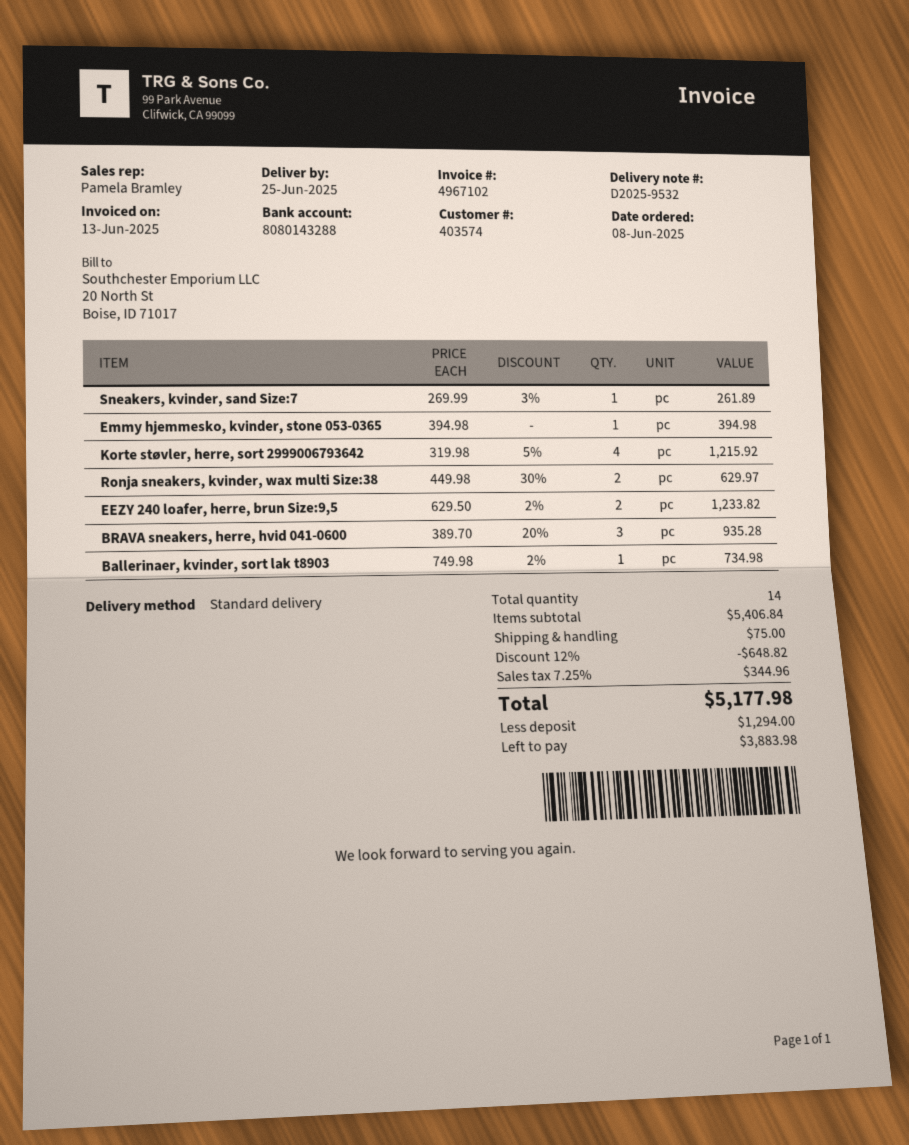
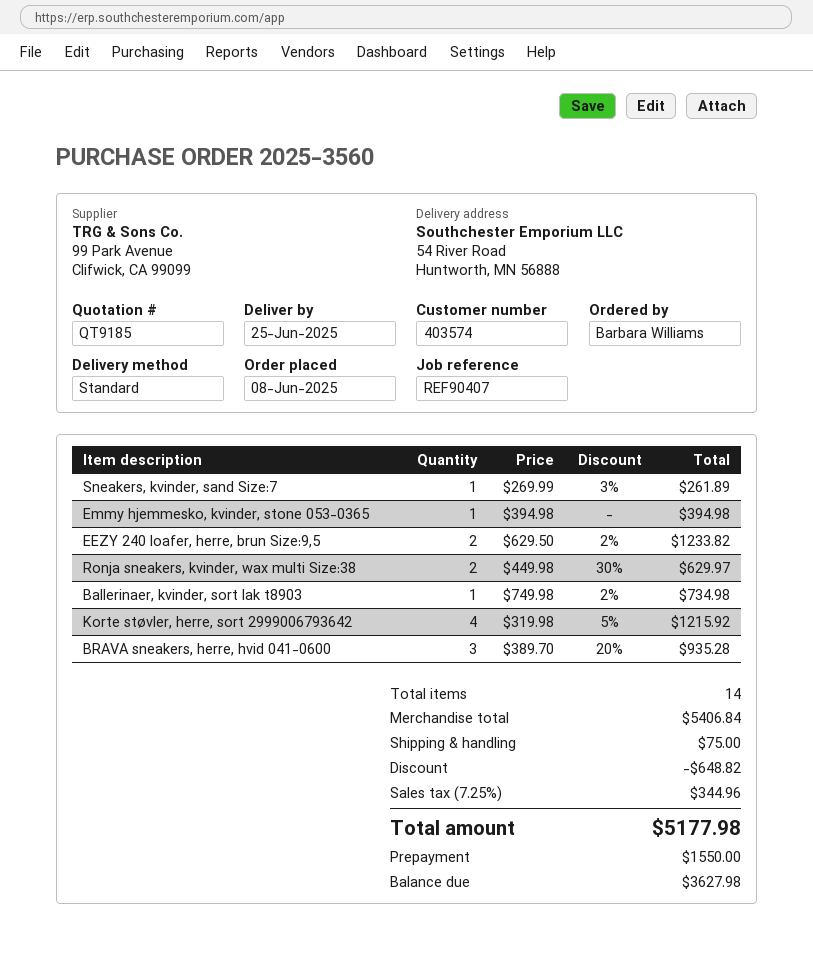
deposit: 1294.00 -> 1550.00
balance: 3883.98 -> 3627.98

